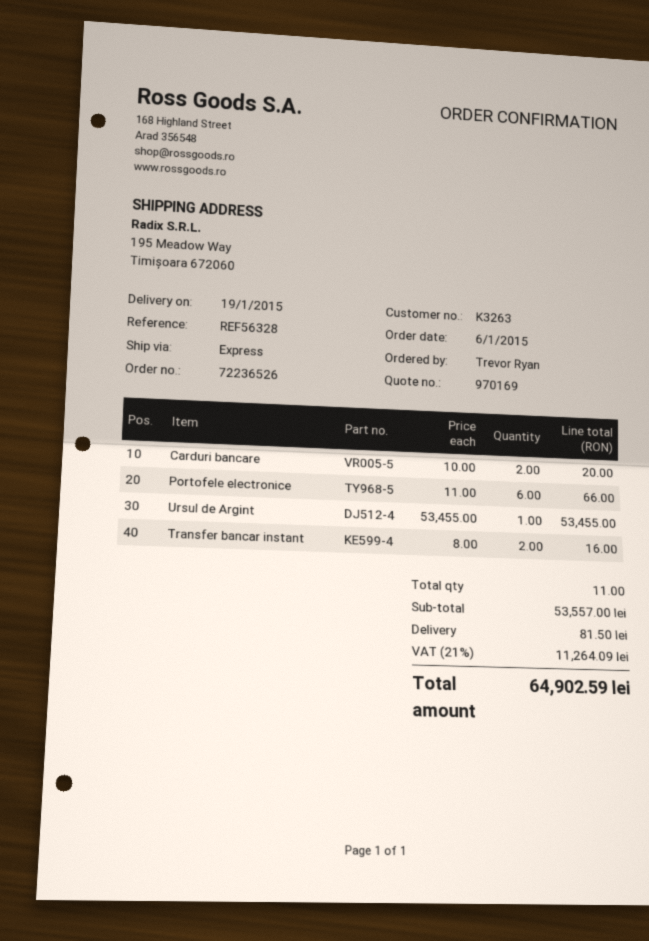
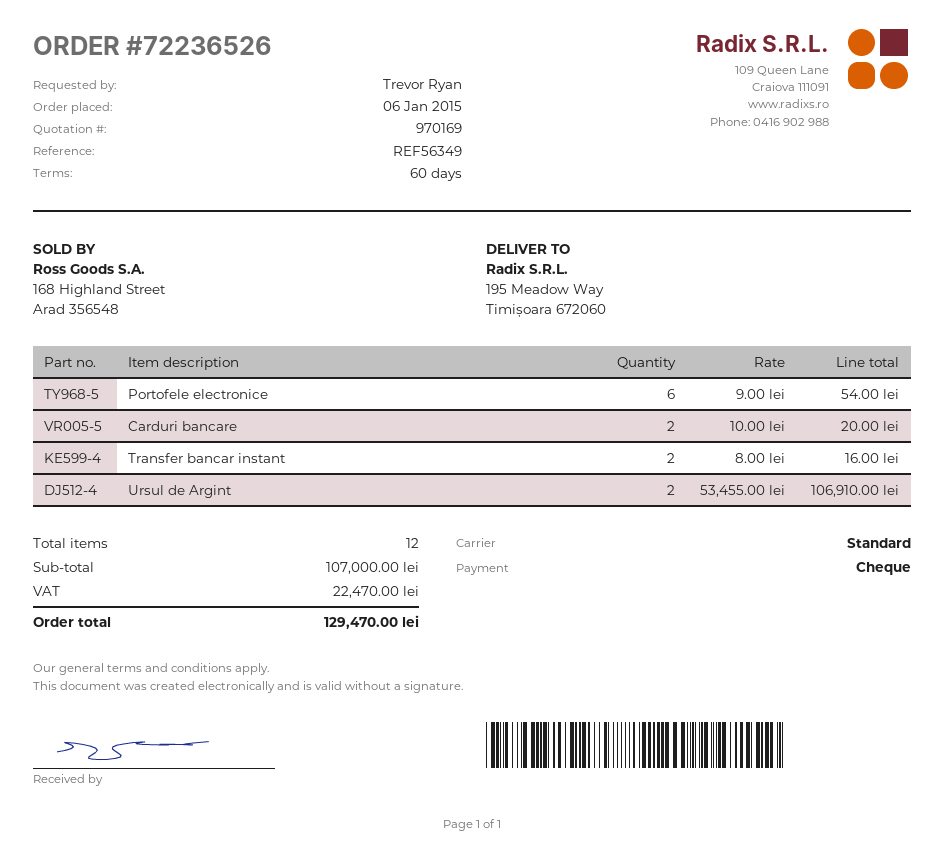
reference: REF56328 -> REF56349
shipping method: express -> standard
Portofele electronice: 6 x 11.00 = 66.00 -> 6 x 9.00 = 54.00
Ursul de Argint: 1 x 53455.00 = 53455.00 -> 2 x 53455.00 = 106910.00
total quantity: 11 -> 12
subtotal: 53557.00 -> 107000.00
shipping: 81.50 -> none
tax: 11264.09 -> 22470.00
total: 64902.59 -> 129470.00

